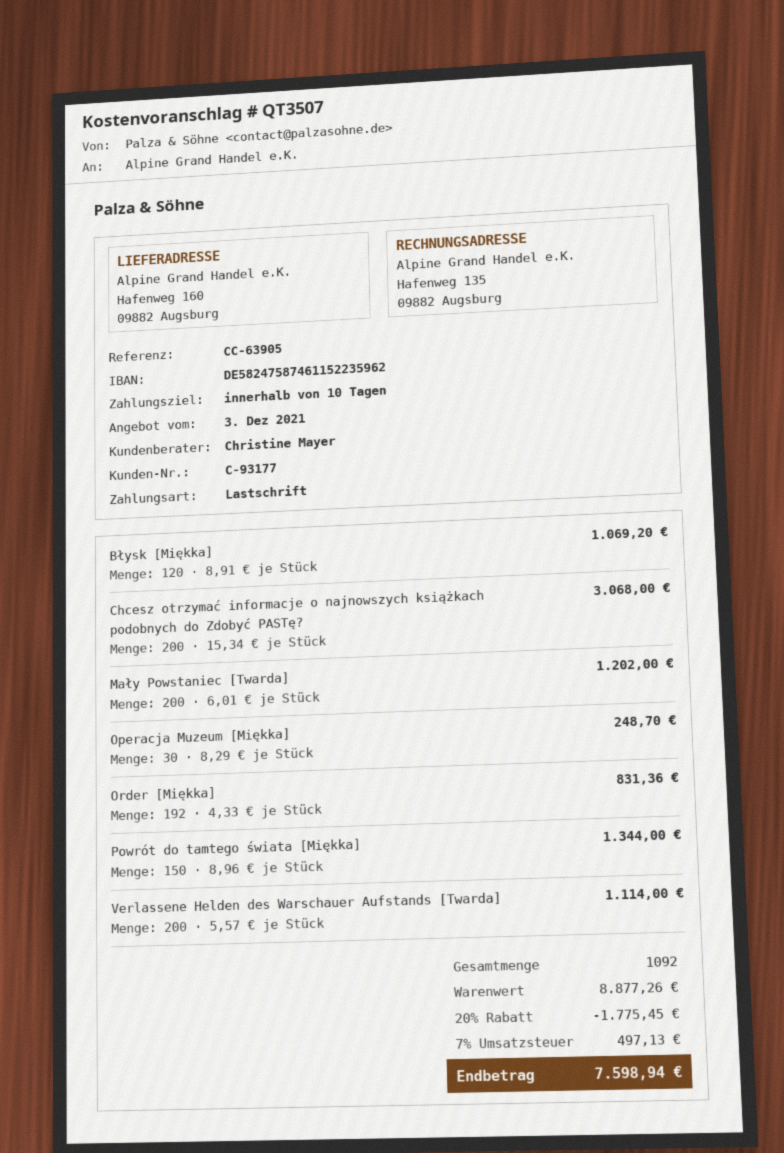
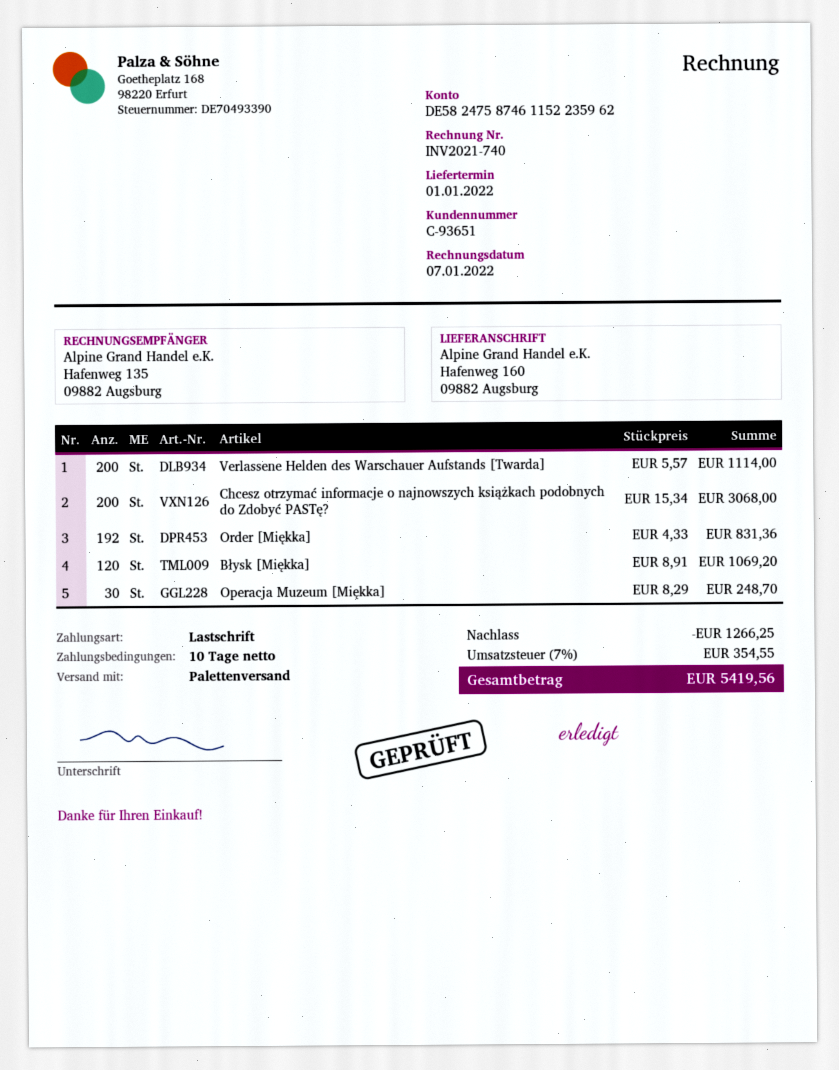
customer number: C-93177 -> C-93651
Mały Powstaniec [Twarda]: 200 x 6.01 = 1202.00 -> none
Powrót do tamtego świata [Miękka]: 150 x 8.96 = 1344.00 -> none
discount: 1775.45 -> 1266.25
tax: 7% = 497.13 -> 7% = 354.55
total: 7598.94 -> 5419.56

